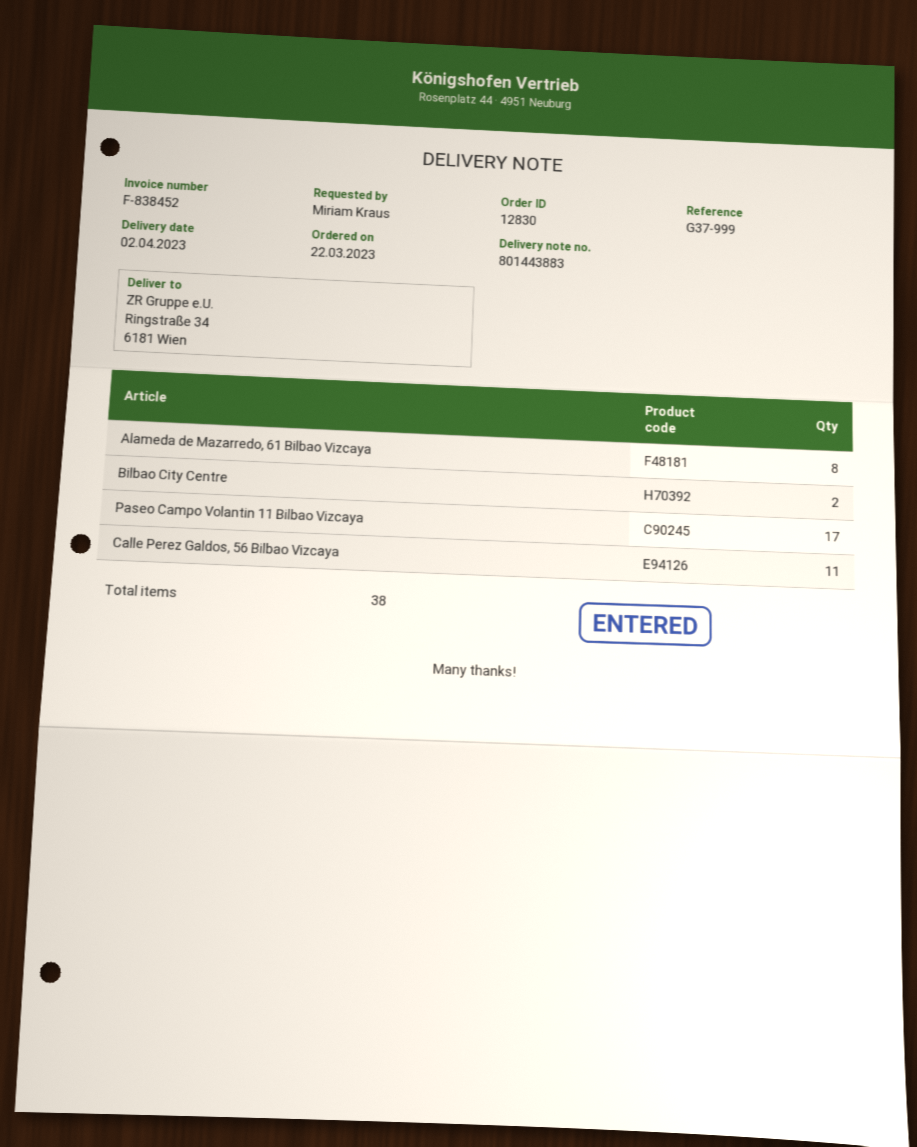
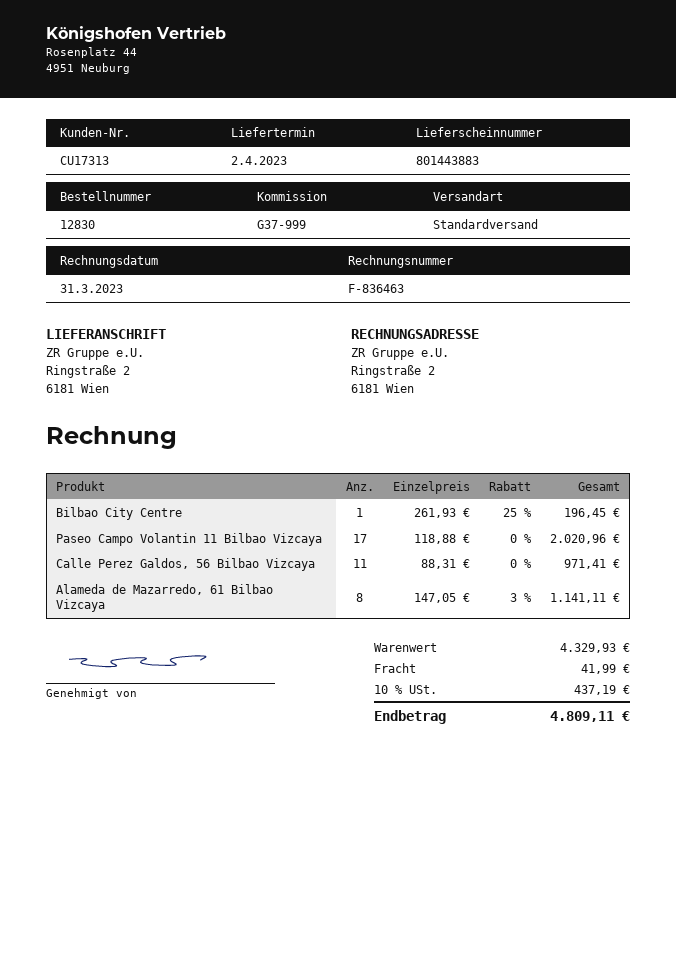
invoice number: F-838452 -> F-836463
ship to: Ringstraße 34, 6181 Wien -> Ringstraße 2, 6181 Wien
Bilbao City Centre: 2 -> 1

